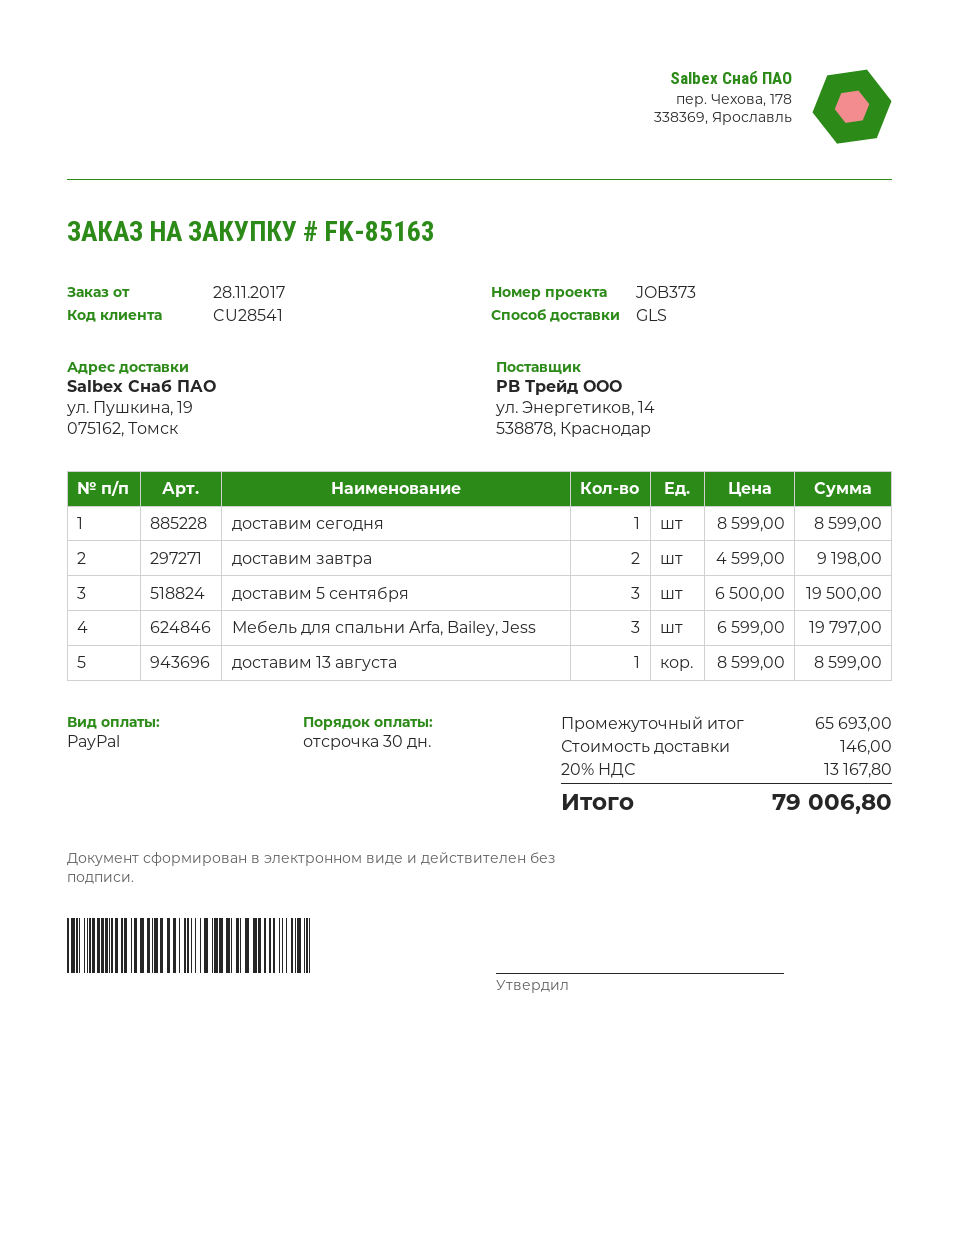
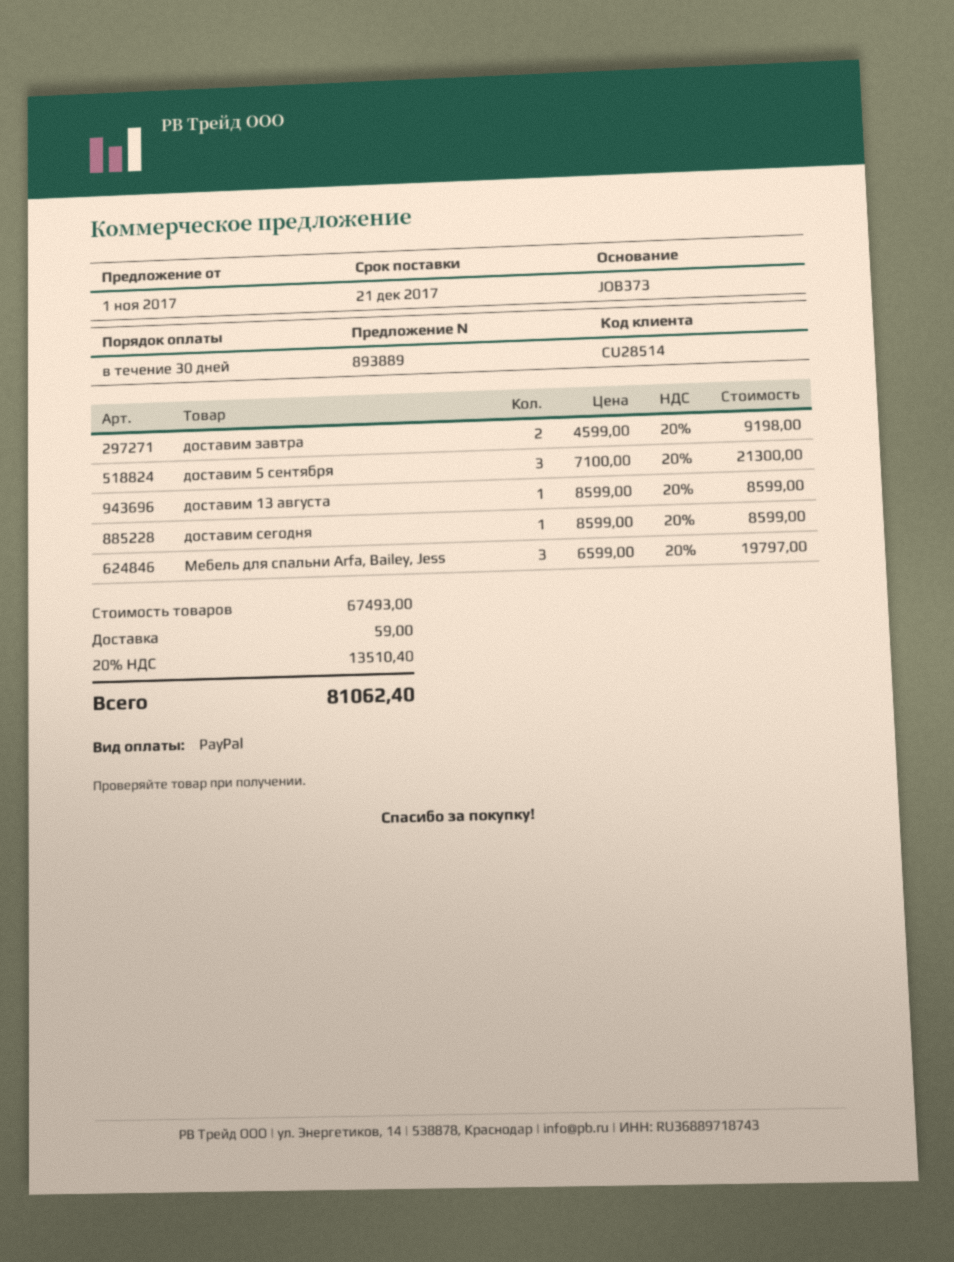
customer number: CU28541 -> CU28514
доставим 5 сентября: 3 x 6500.00 = 19500.00 -> 3 x 7100.00 = 21300.00
subtotal: 65693.00 -> 67493.00
shipping: 146.00 -> 59.00
tax: 20% = 13167.80 -> 20% = 13510.40
total: 79006.80 -> 81062.40

